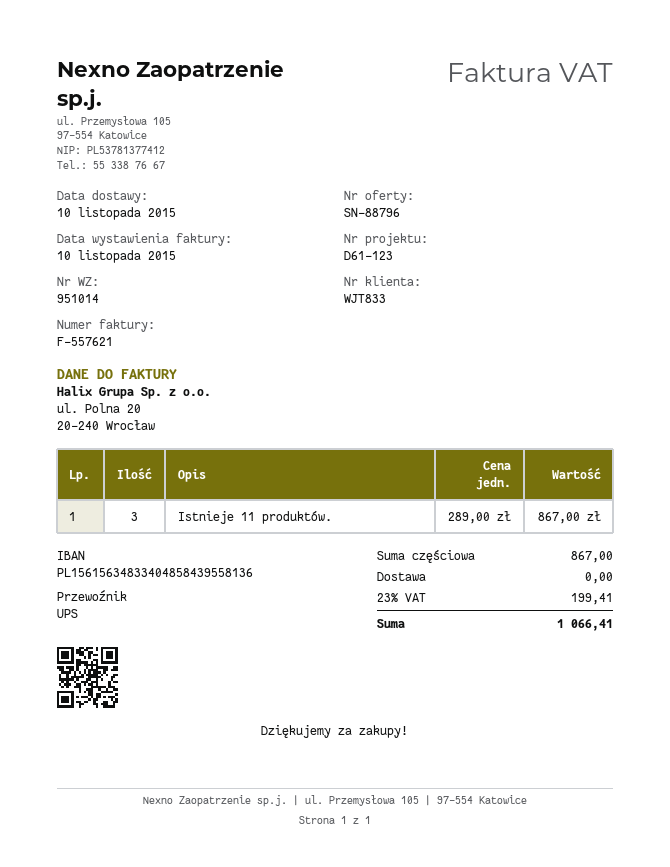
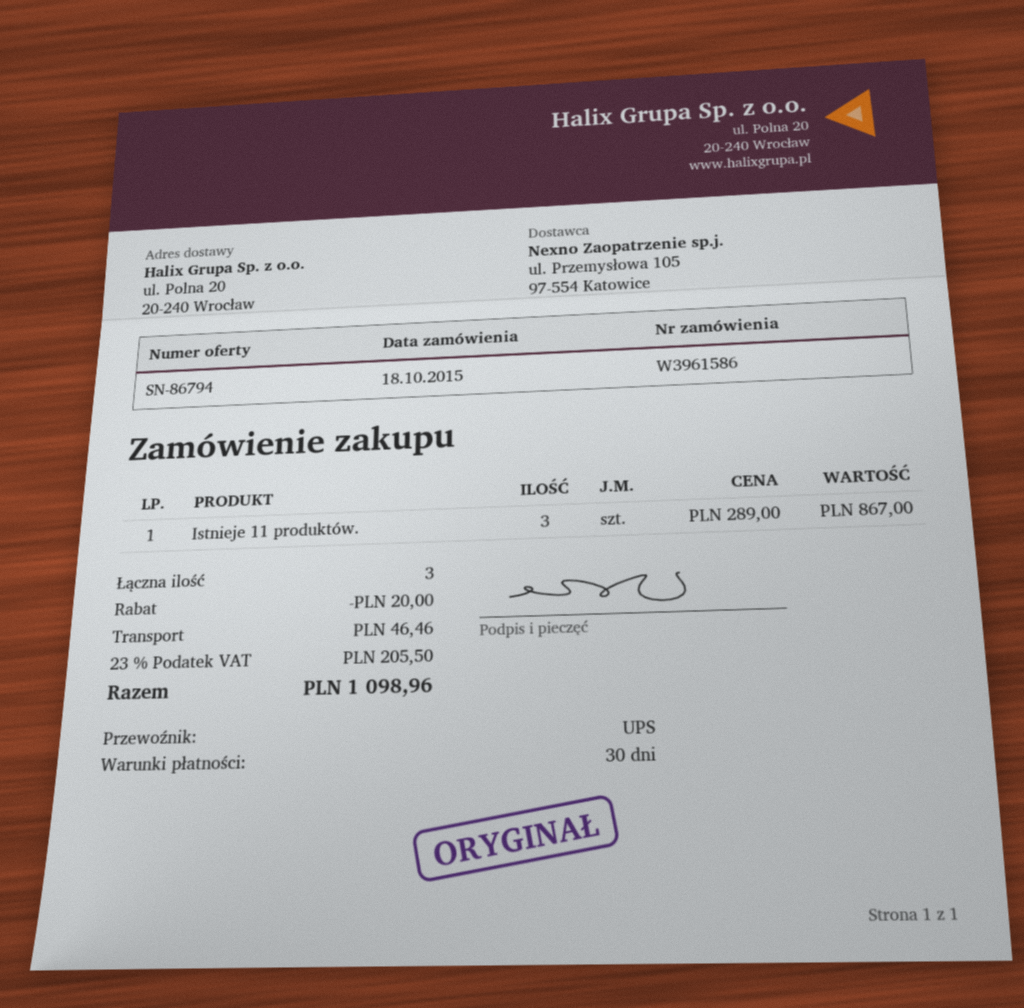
quote number: SN-88796 -> SN-86794
discount: none -> 20.00
shipping: 0.00 -> 46.46
tax: 23% = 199.41 -> 23% = 205.50
total: 1066.41 -> 1098.96

